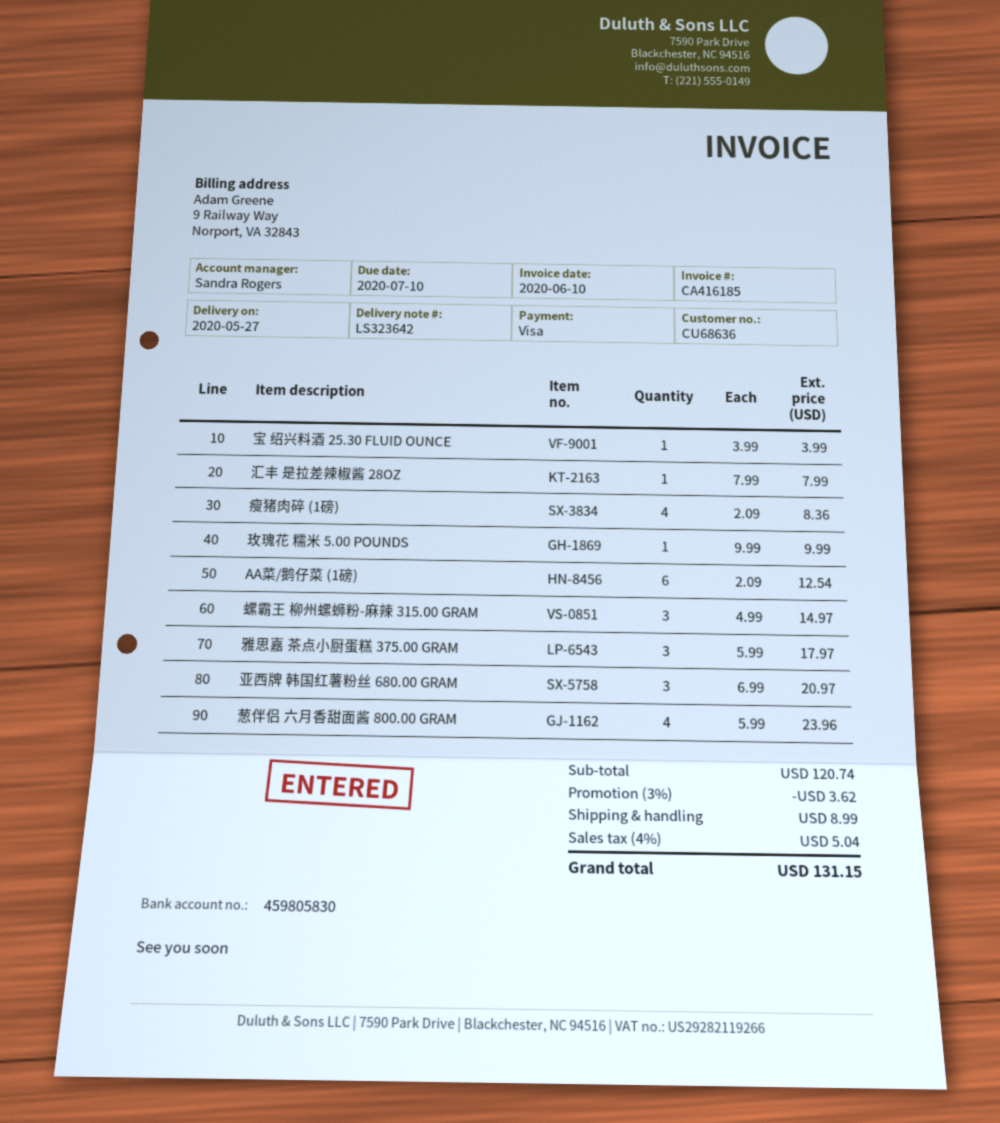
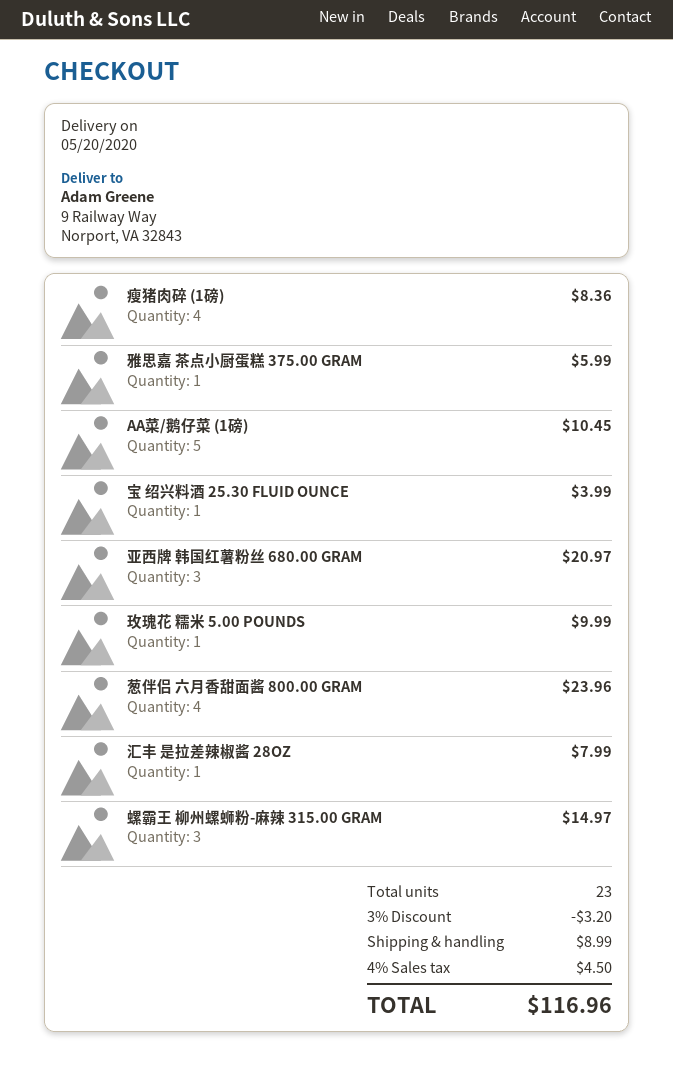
delivery date: 2020-05-27 -> 2020-05-20
AA菜/鹅仔菜 (1磅): 6 for 12.54 -> 5 for 10.45
雅思嘉 茶点小厨蛋糕 375.00 GRAM: 3 for 17.97 -> 1 for 5.99
discount: 3% = 3.62 -> 3% = 3.20
tax: 4% = 5.04 -> 4% = 4.50
total: 131.15 -> 116.96

